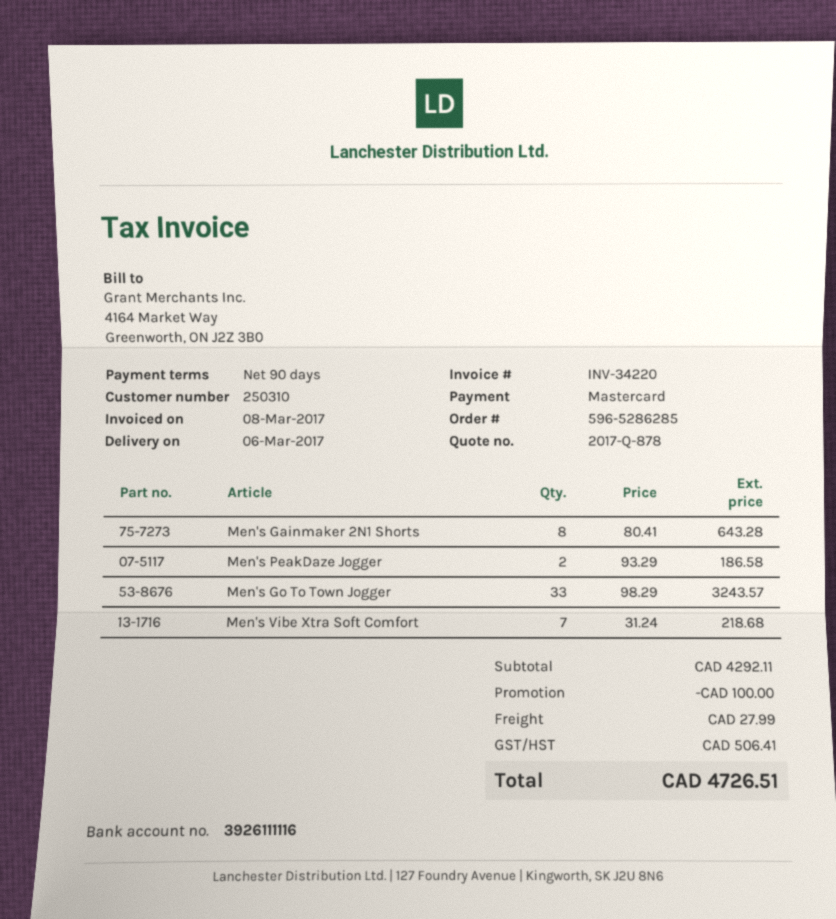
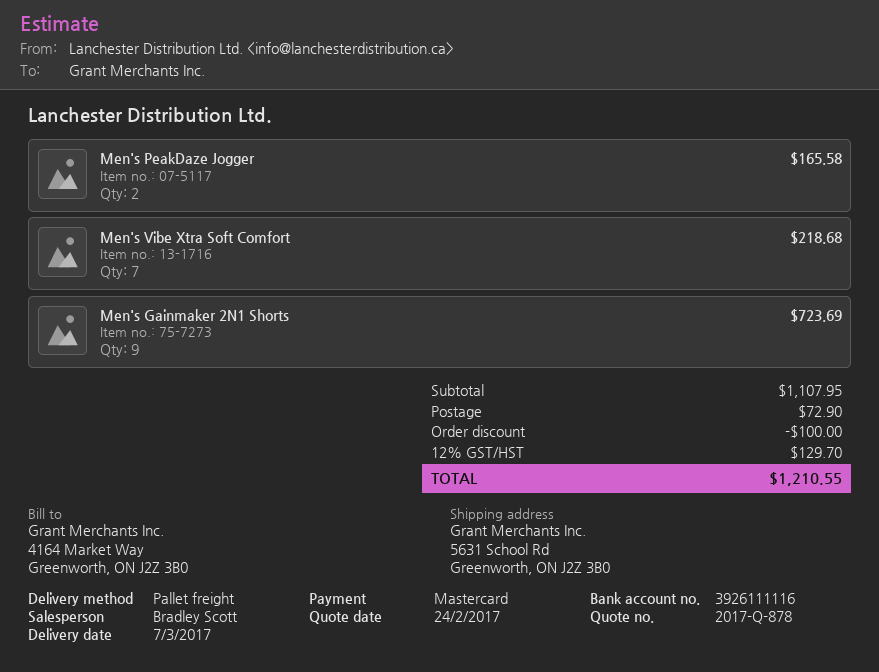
delivery date: 2017-03-06 -> 2017-03-07
Men's Gainmaker 2N1 Shorts: 8 for 643.28 -> 9 for 723.69
Men's PeakDaze Jogger: 2 for 186.58 -> 2 for 165.58
Men's Go To Town Jogger: 33 for 3243.57 -> none
subtotal: 4292.11 -> 1107.95
shipping: 27.99 -> 72.90
tax: 506.41 -> 129.70
total: 4726.51 -> 1210.55

